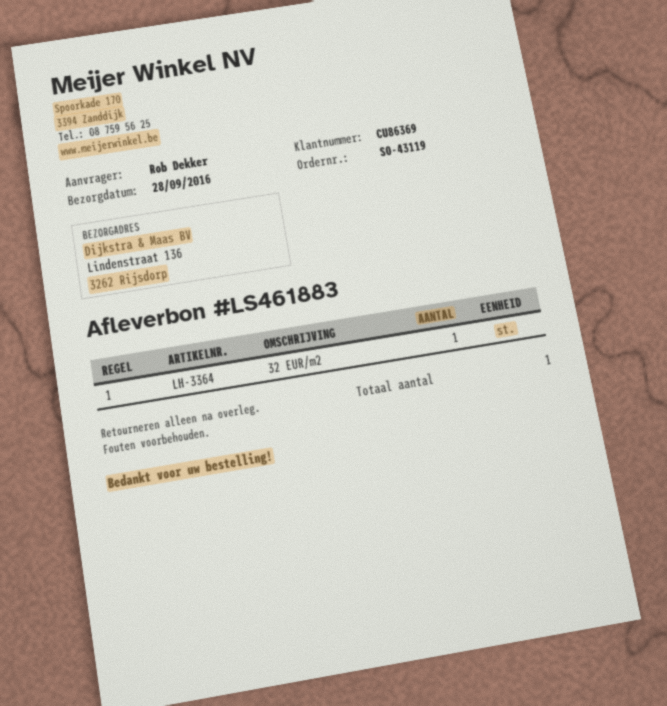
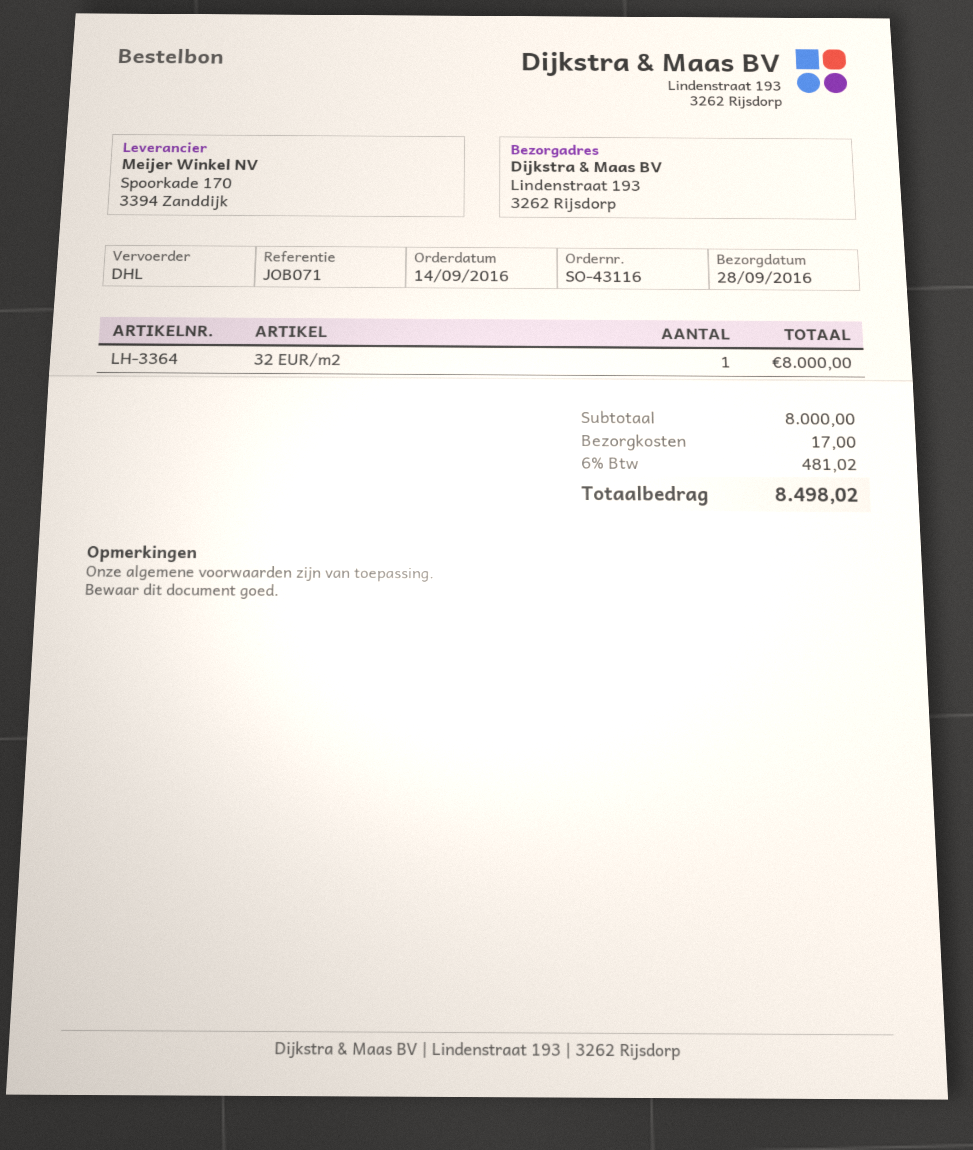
order number: SO-43119 -> SO-43116
ship to: Lindenstraat 136, 3262 Rijsdorp -> Lindenstraat 193, 3262 Rijsdorp

